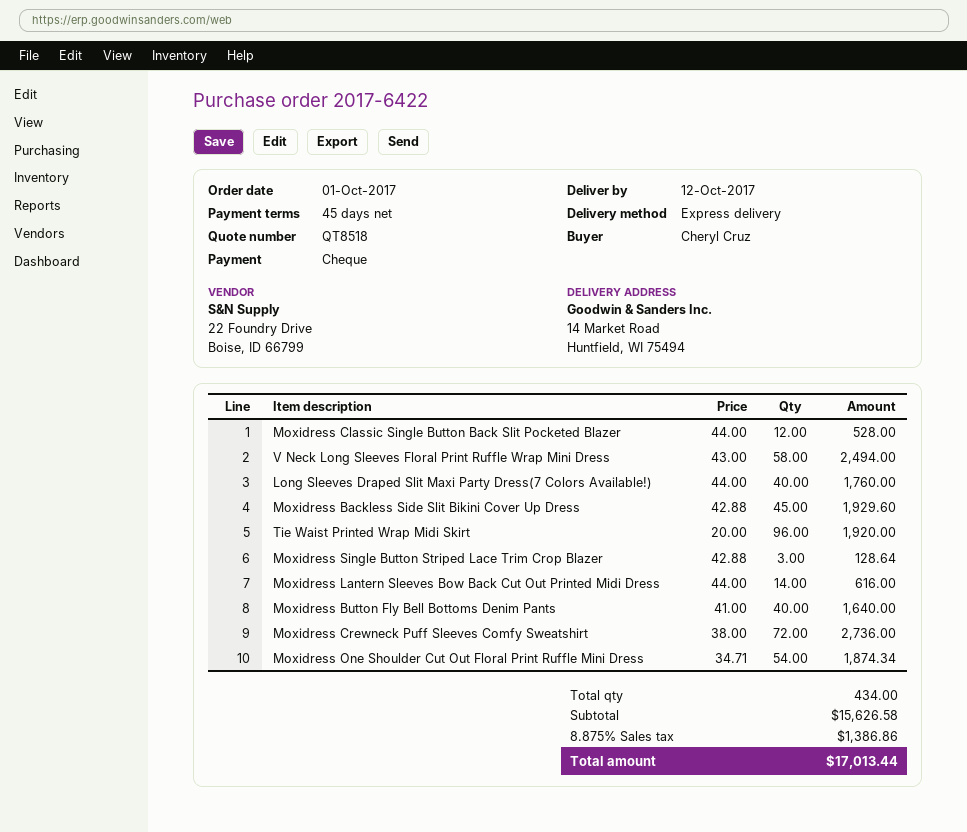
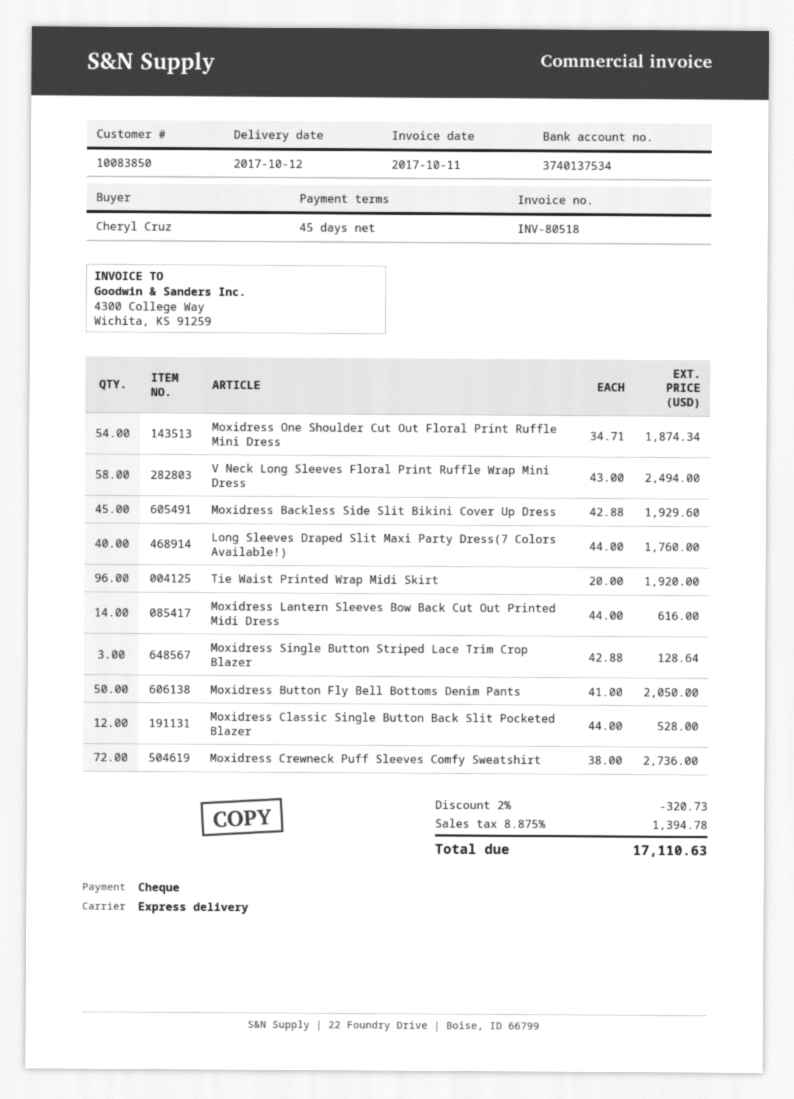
Moxidress Button Fly Bell Bottoms Denim Pants: 40 x 41.00 = 1640.00 -> 50 x 41.00 = 2050.00
discount: none -> 2% = 320.73
tax: 8.875% = 1386.86 -> 8.875% = 1394.78
total: 17013.44 -> 17110.63

